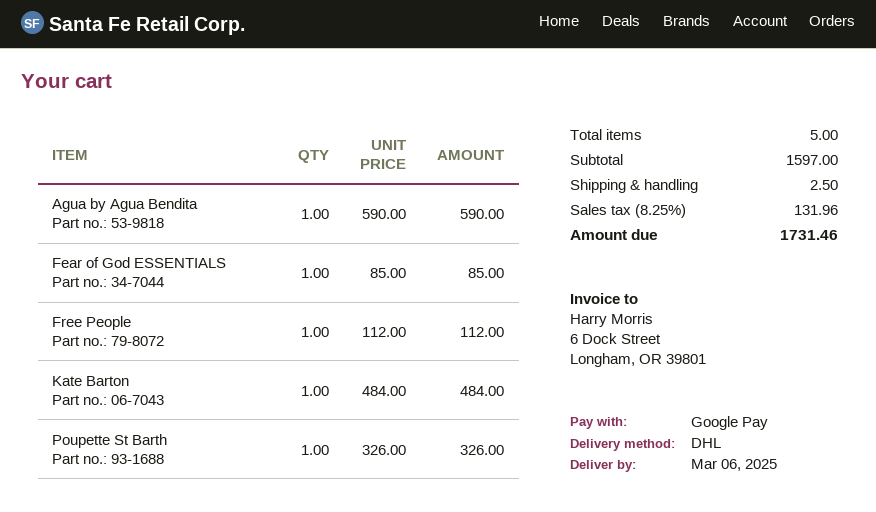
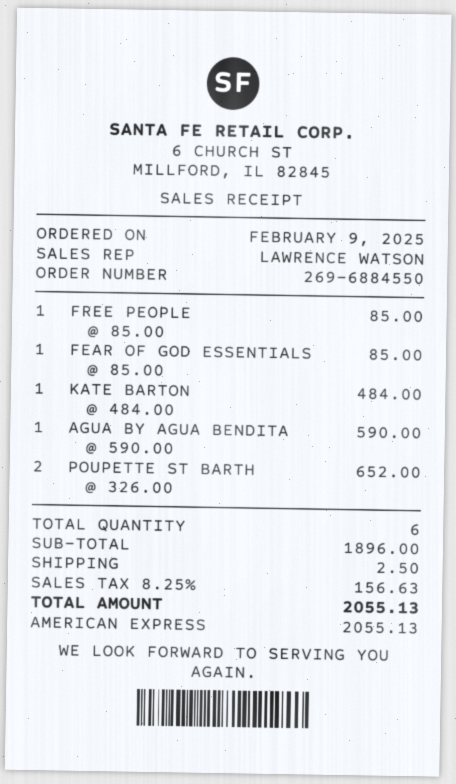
payment method: Google Pay -> American Express
Free People: 1 x 112.00 = 112.00 -> 1 x 85.00 = 85.00
Poupette St Barth: 1 x 326.00 = 326.00 -> 2 x 326.00 = 652.00
total quantity: 5 -> 6
subtotal: 1597.00 -> 1896.00
tax: 8.25% = 131.96 -> 8.25% = 156.63
total: 1731.46 -> 2055.13

